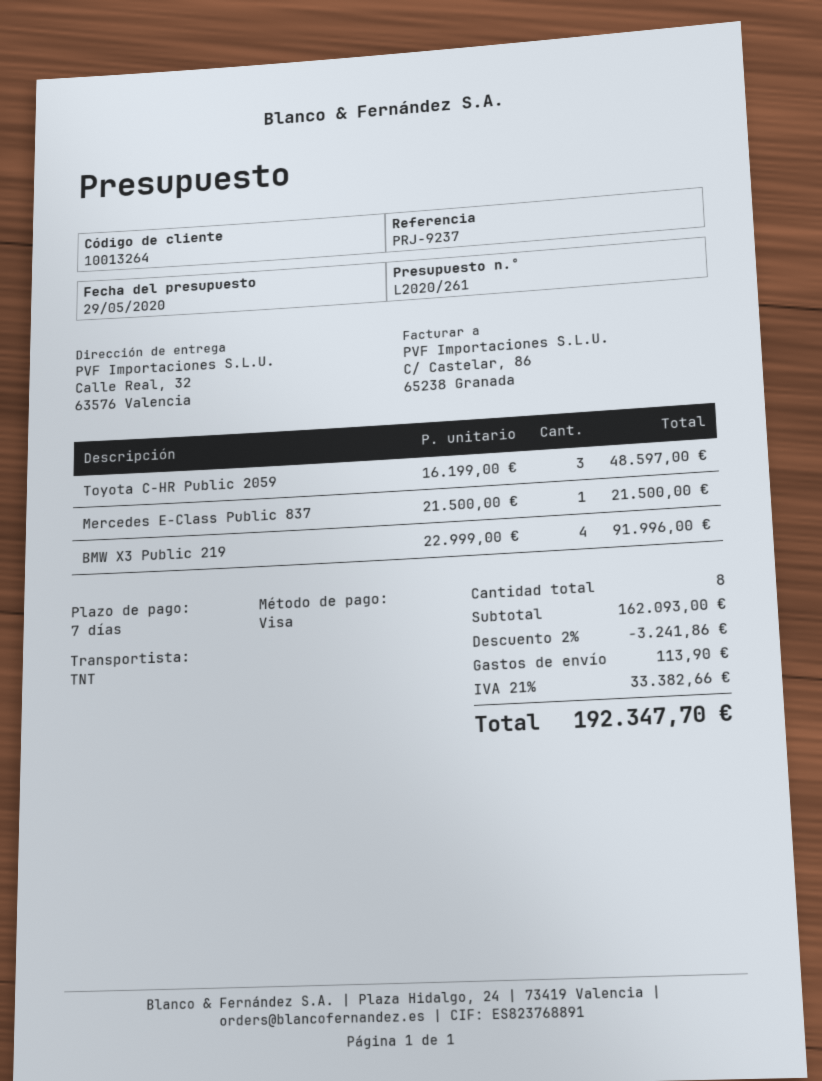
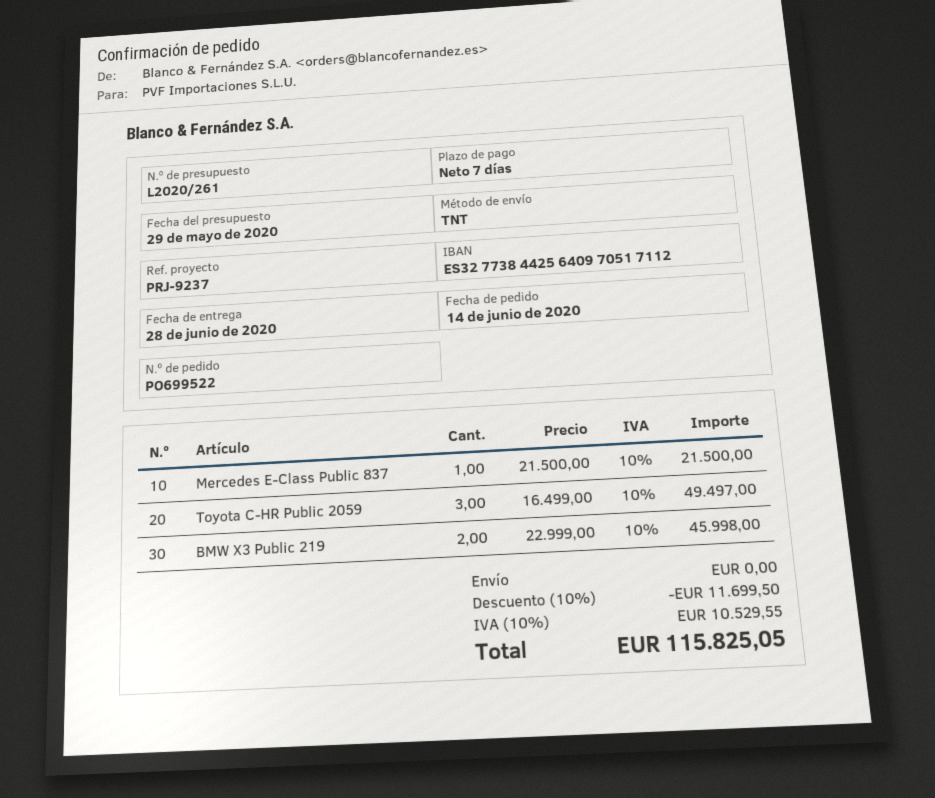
Toyota C-HR Public 2059: 3 x 16199.00 = 48597.00 -> 3 x 16499.00 = 49497.00
BMW X3 Public 219: 4 x 22999.00 = 91996.00 -> 2 x 22999.00 = 45998.00
discount: 2% = 3241.86 -> 10% = 11699.50
shipping: 113.90 -> 0.00
tax: 21% = 33382.66 -> 10% = 10529.55
total: 192347.70 -> 115825.05

